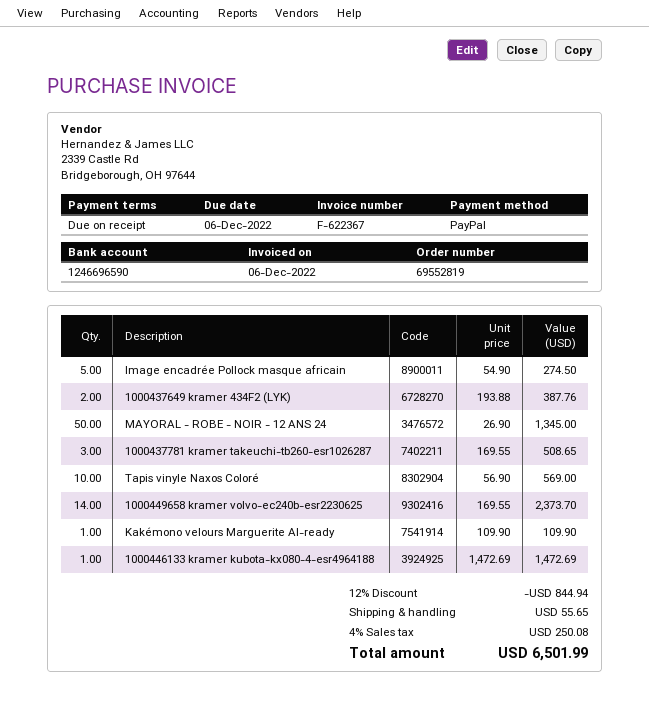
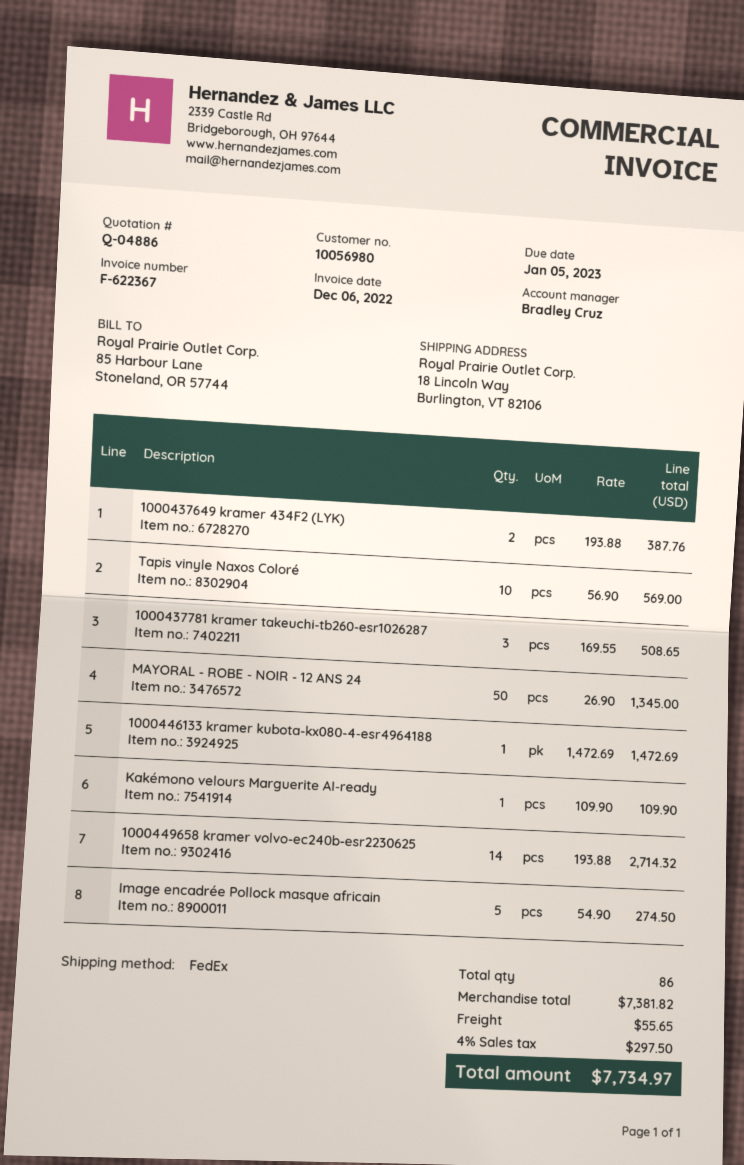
due date: 2022-12-06 -> 2023-01-05
1000449658 kramer volvo-ec240b-esr2230625: 14 x 169.55 = 2373.70 -> 14 x 193.88 = 2714.32
discount: 12% = 844.94 -> none
tax: 4% = 250.08 -> 4% = 297.50
total: 6501.99 -> 7734.97

